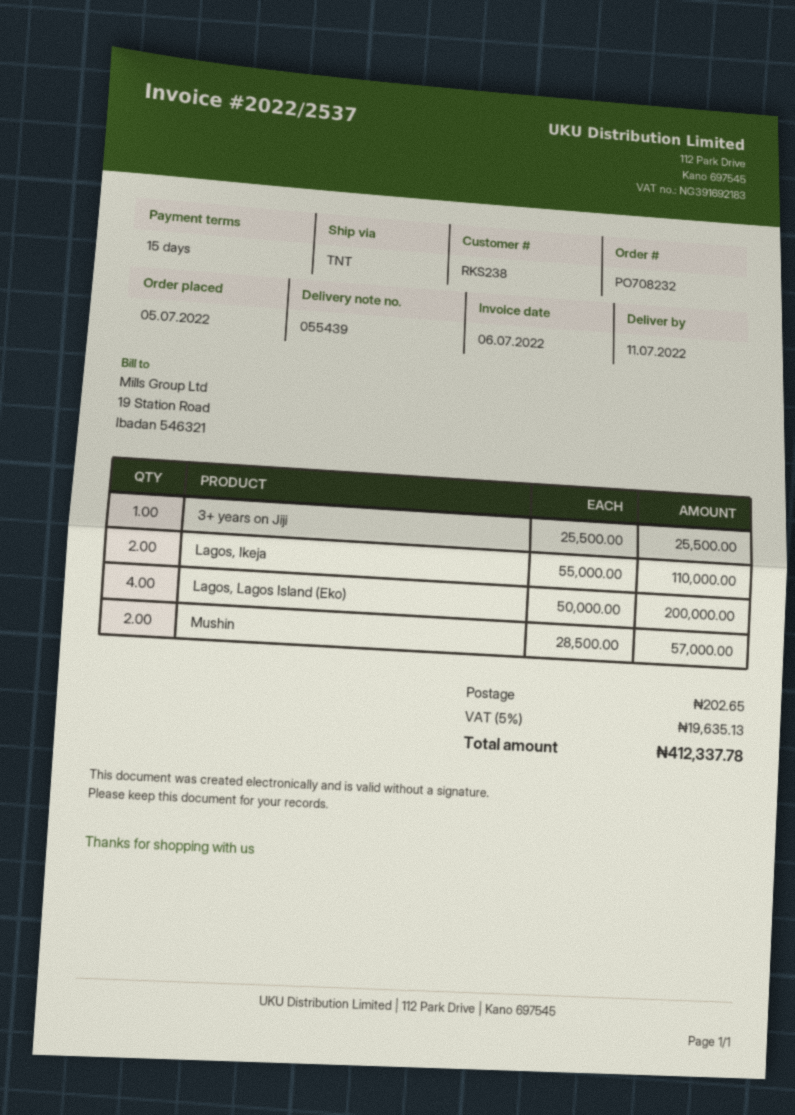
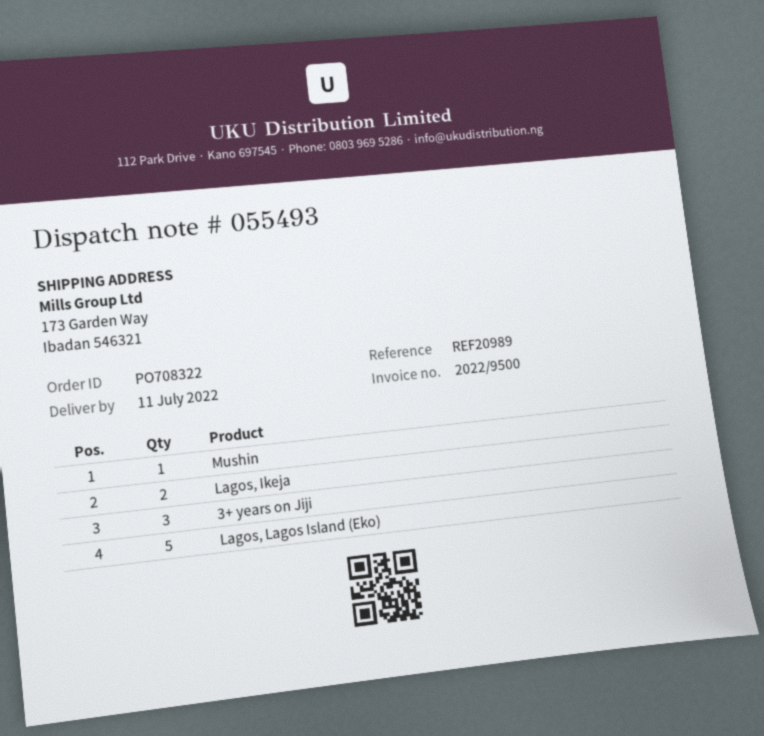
order number: PO708232 -> PO708322
delivery note number: 055439 -> 055493
invoice number: 2022/2537 -> 2022/9500
3+ years on Jiji: 1 -> 3
Lagos, Lagos Island (Eko): 4 -> 5
Mushin: 2 -> 1

